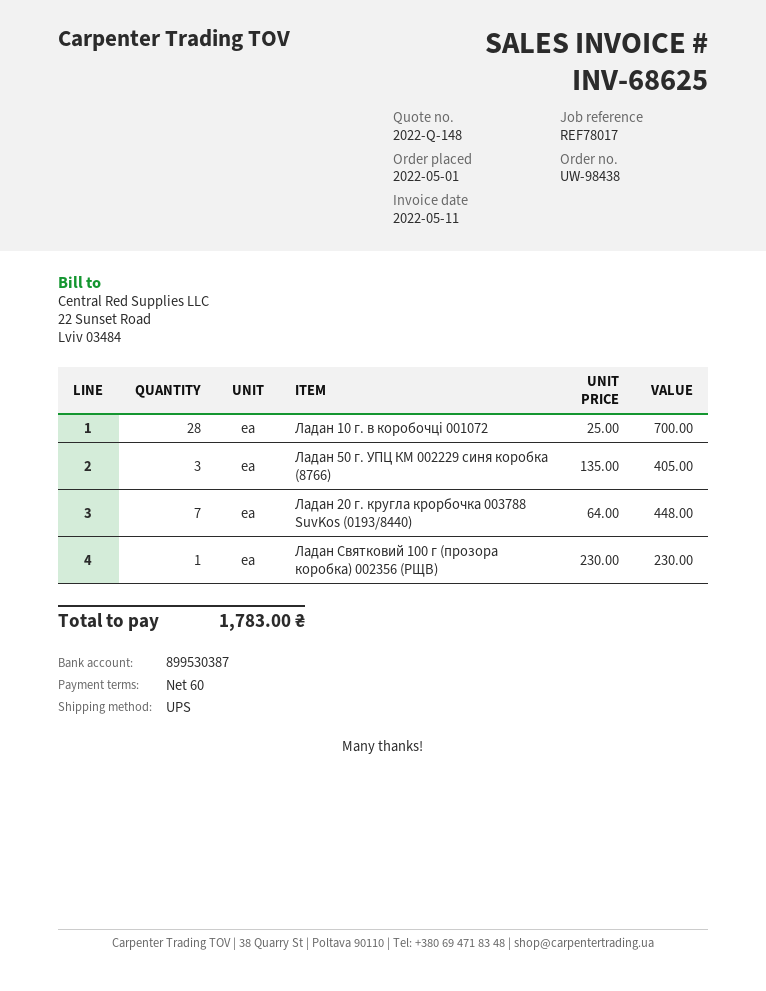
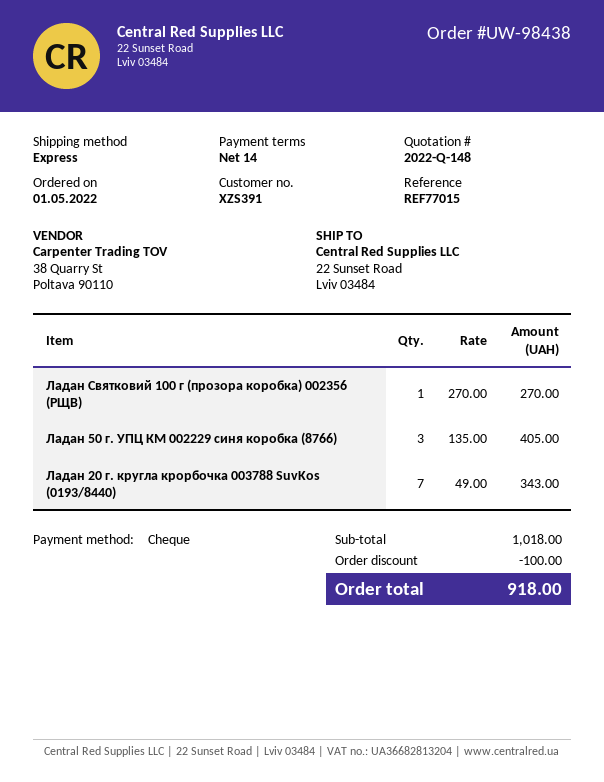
payment terms: 60 days -> 14 days
reference: REF78017 -> REF77015
shipping method: UPS -> express
Ладан 10 г. в коробочці 001072: 28 x 25.00 = 700.00 -> none
Ладан 20 г. кругла крорбочка 003788 SuvKos (0193/8440): 7 x 64.00 = 448.00 -> 7 x 49.00 = 343.00
Ладан Святковий 100 г (прозора коробка) 002356 (РЩВ): 1 x 230.00 = 230.00 -> 1 x 270.00 = 270.00
discount: none -> 100.00
total: 1783.00 -> 918.00

